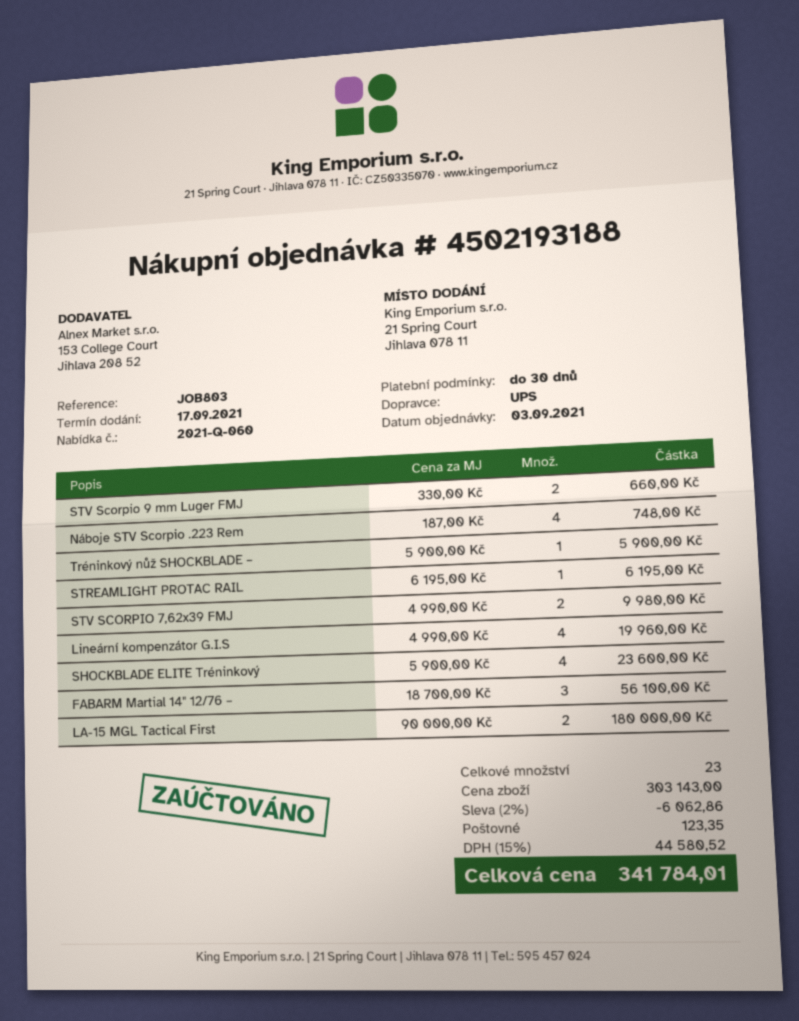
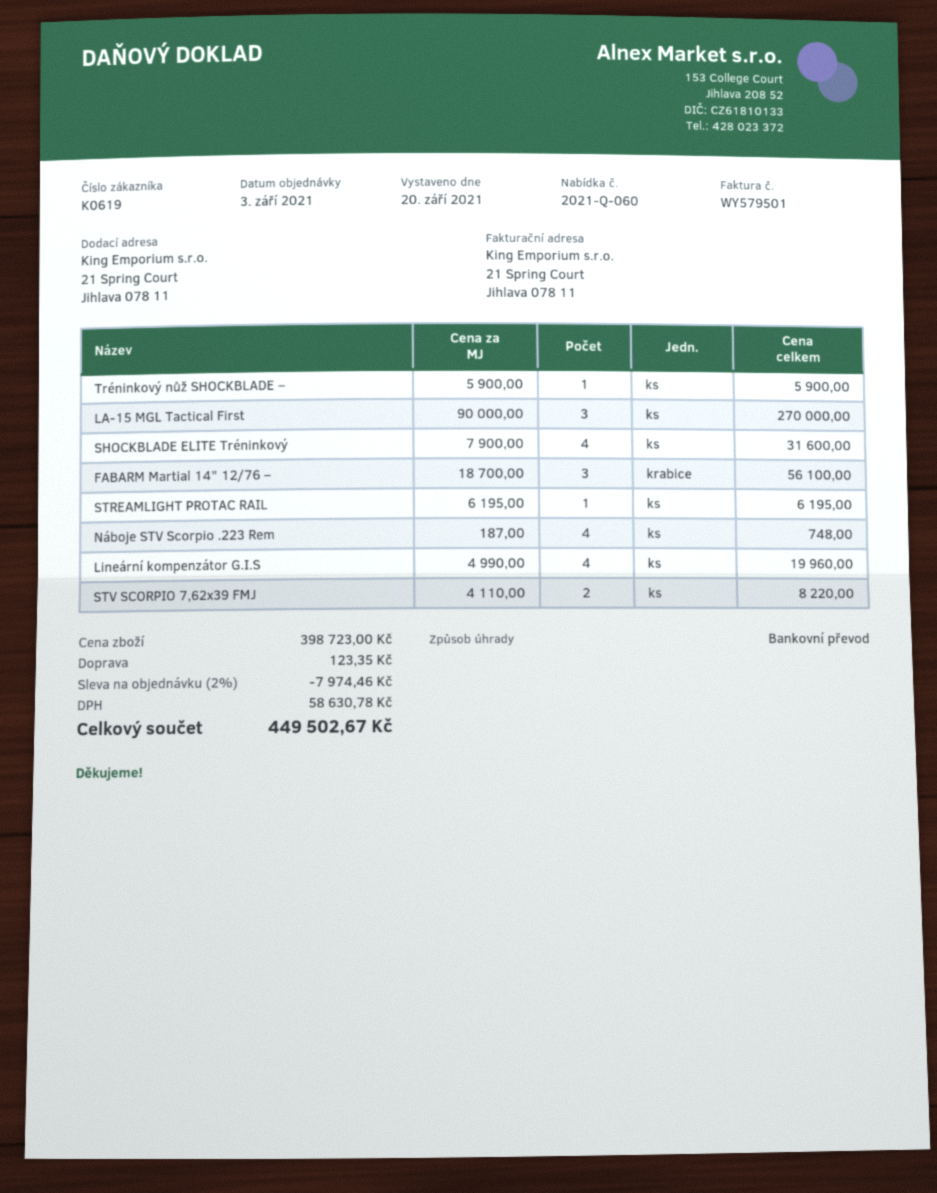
STV Scorpio 9 mm Luger FMJ: 2 x 330.00 = 660.00 -> none
STV SCORPIO 7,62x39 FMJ: 2 x 4990.00 = 9980.00 -> 2 x 4110.00 = 8220.00
SHOCKBLADE ELITE Tréninkový: 4 x 5900.00 = 23600.00 -> 4 x 7900.00 = 31600.00
LA-15 MGL Tactical First: 2 x 90000.00 = 180000.00 -> 3 x 90000.00 = 270000.00
subtotal: 303143.00 -> 398723.00
discount: 2% = 6062.86 -> 2% = 7974.46
tax: 44580.52 -> 58630.78
total: 341784.01 -> 449502.67

